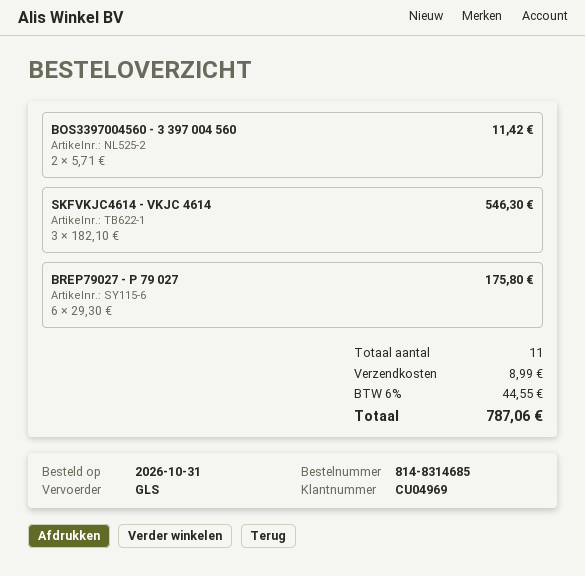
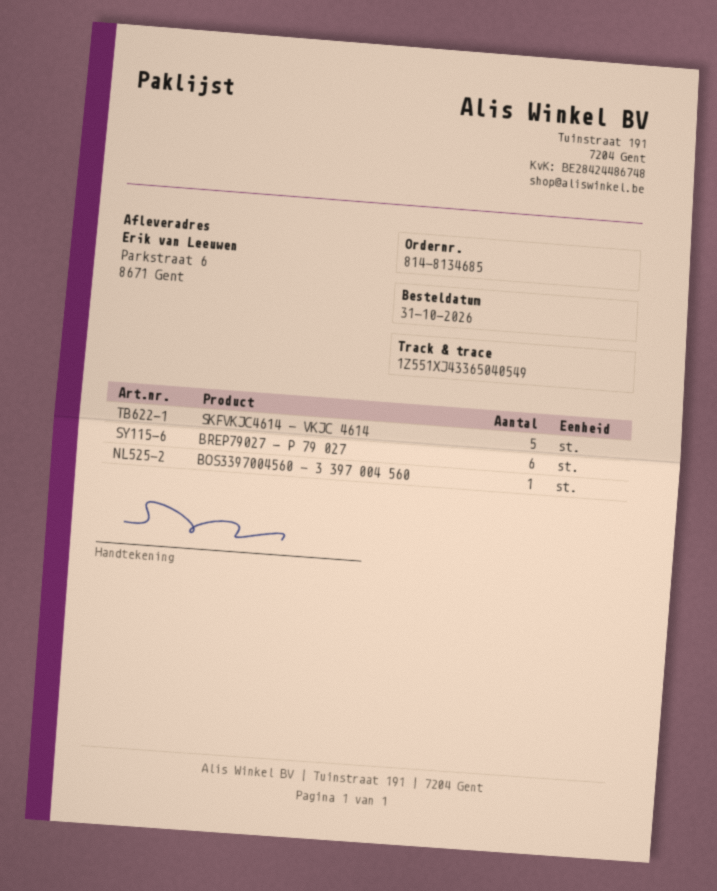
order number: 814-8314685 -> 814-8134685
BOS3397004560 - 3 397 004 560: 2 -> 1
SKFVKJC4614 - VKJC 4614: 3 -> 5

